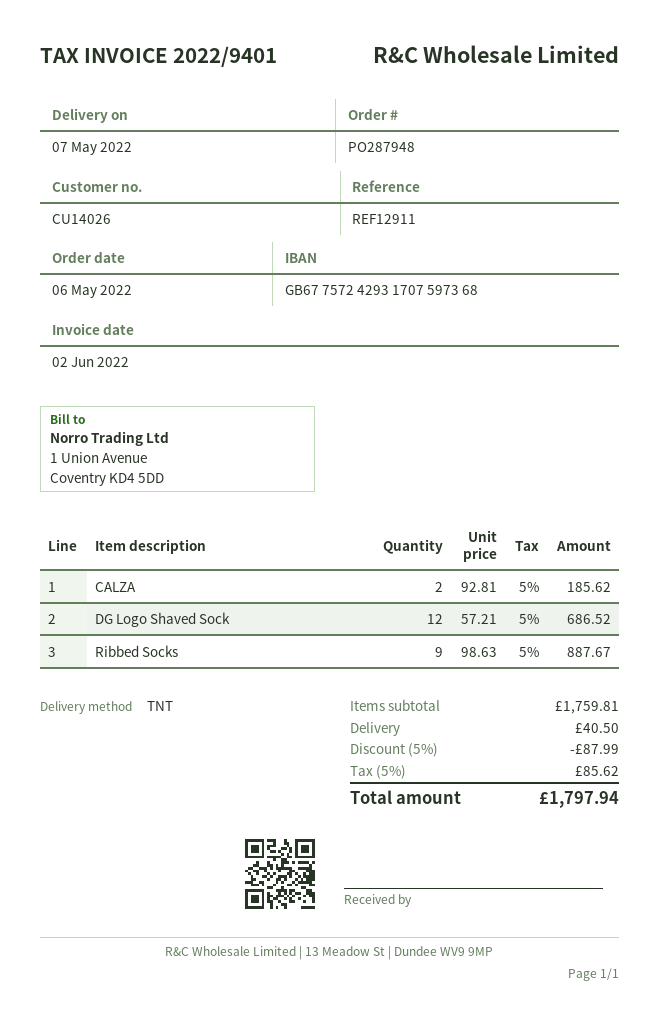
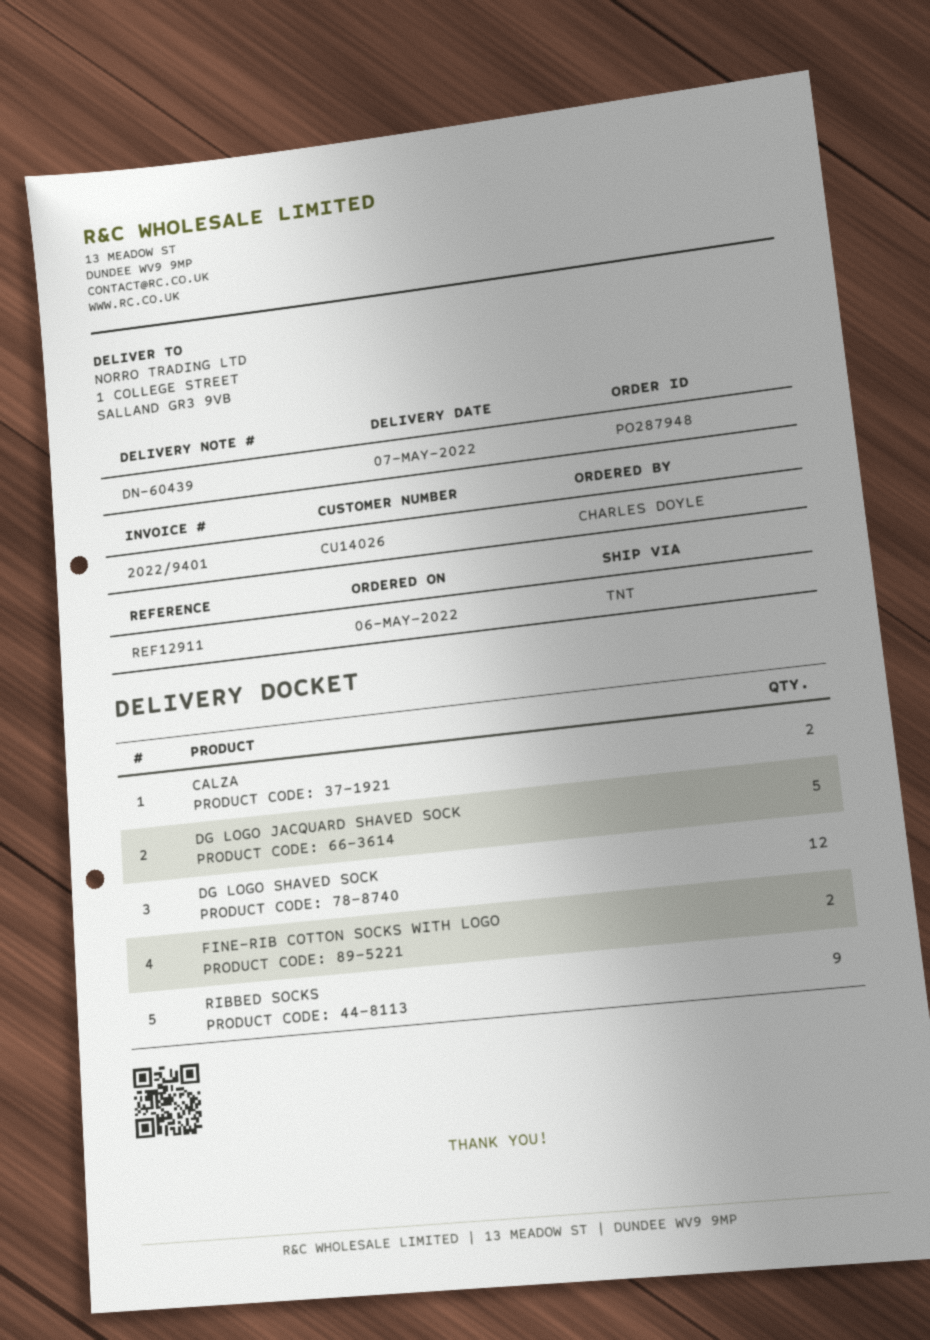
DG LOGO JACQUARD SHAVED SOCK: none -> 5
FINE-RIB COTTON SOCKS WITH LOGO: none -> 2

